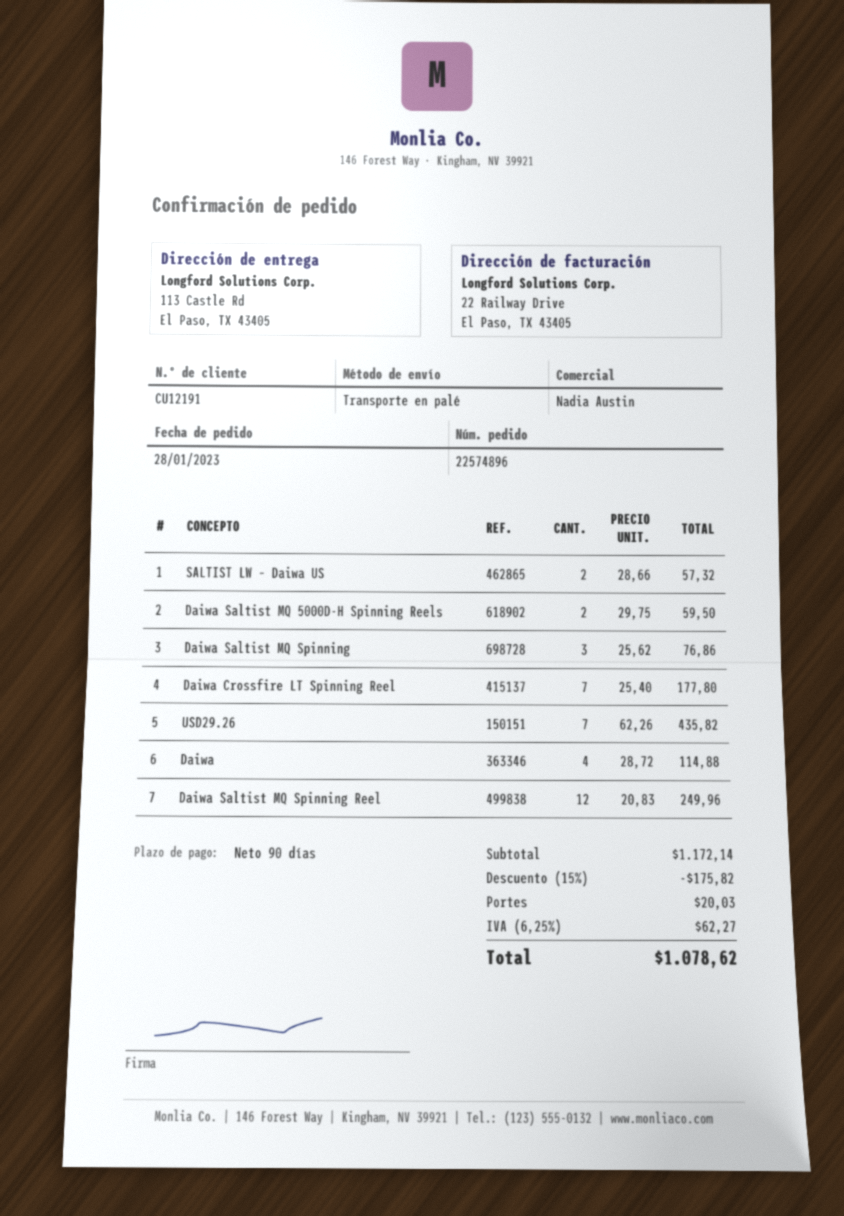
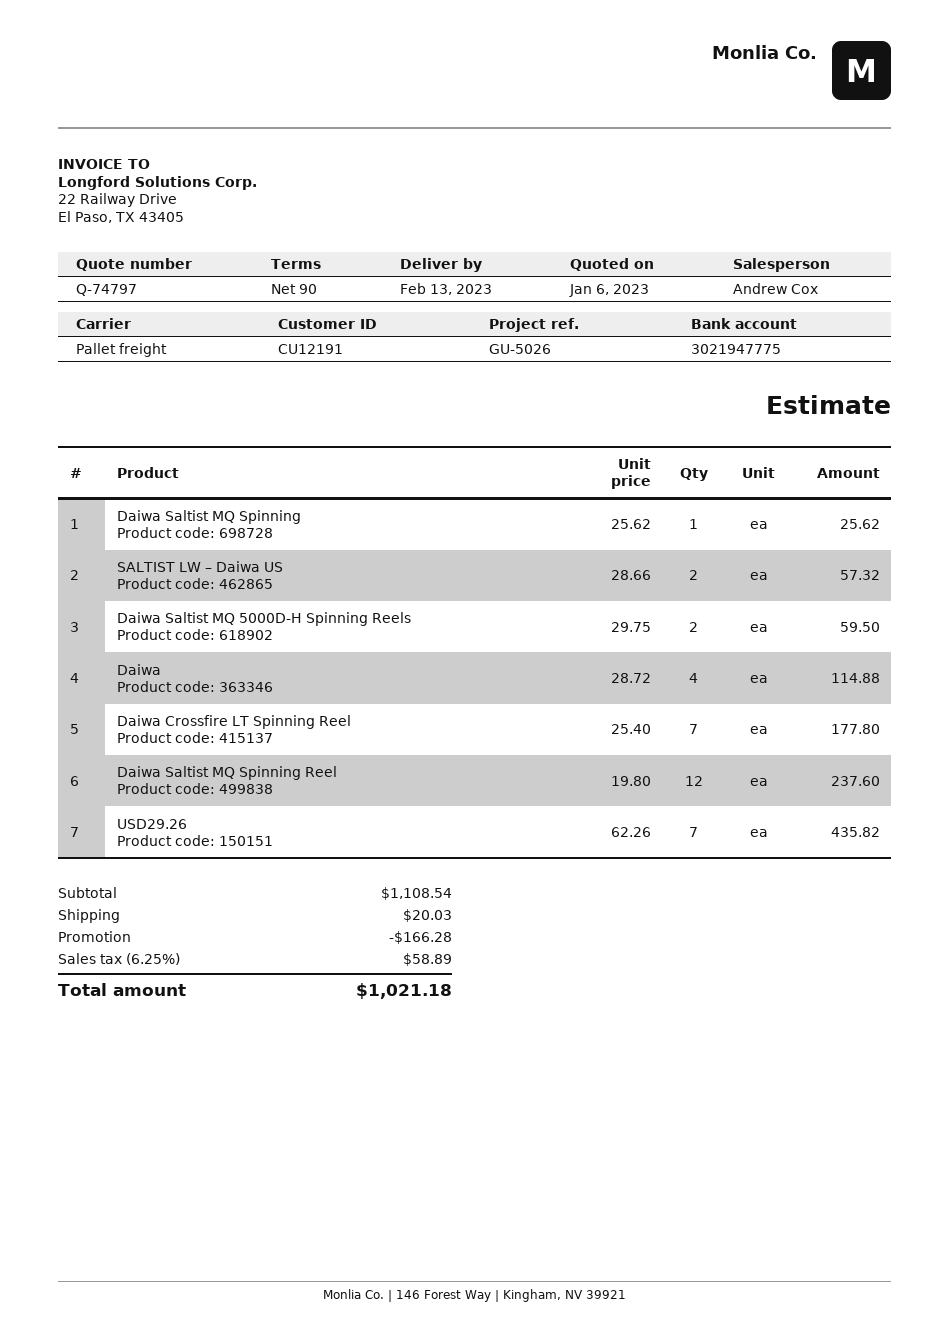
sales rep: Nadia Austin -> Andrew Cox
Daiwa Saltist MQ Spinning: 3 x 25.62 = 76.86 -> 1 x 25.62 = 25.62
Daiwa Saltist MQ Spinning Reel: 12 x 20.83 = 249.96 -> 12 x 19.80 = 237.60
subtotal: 1172.14 -> 1108.54
discount: 175.82 -> 166.28
tax: 6.25% = 62.27 -> 6.25% = 58.89
total: 1078.62 -> 1021.18

